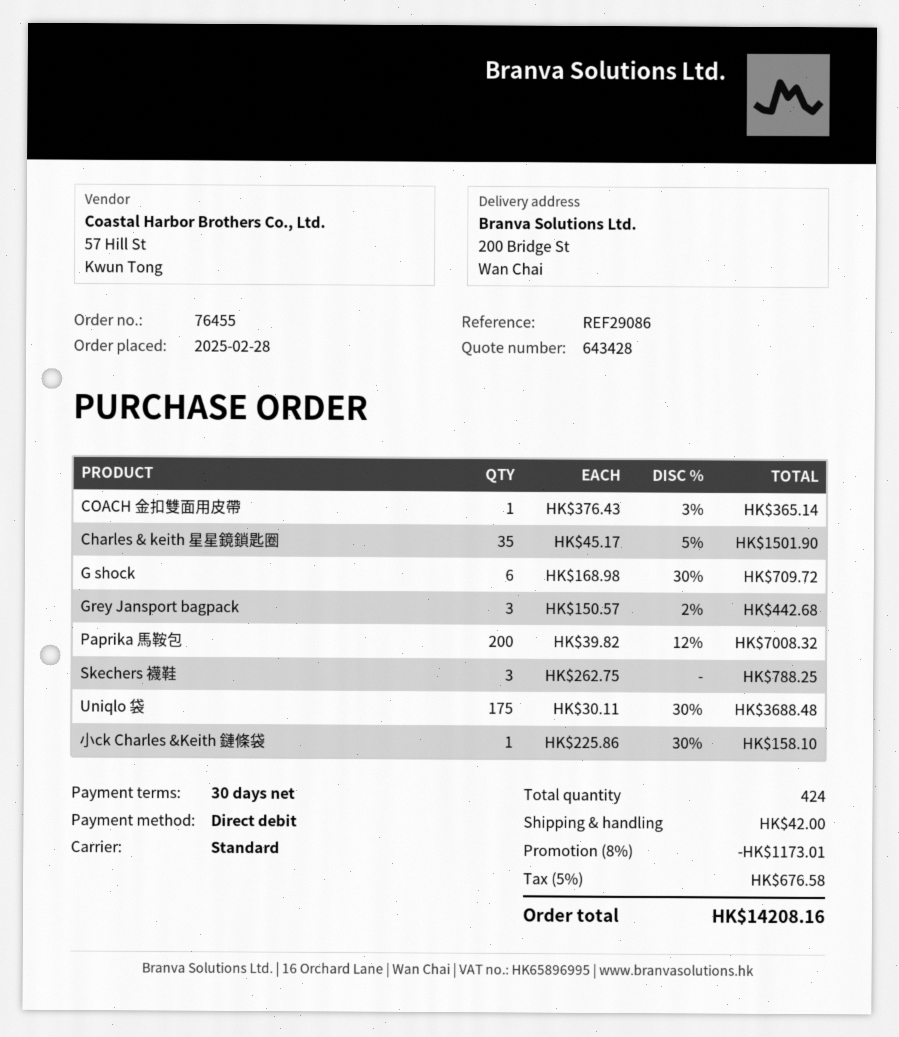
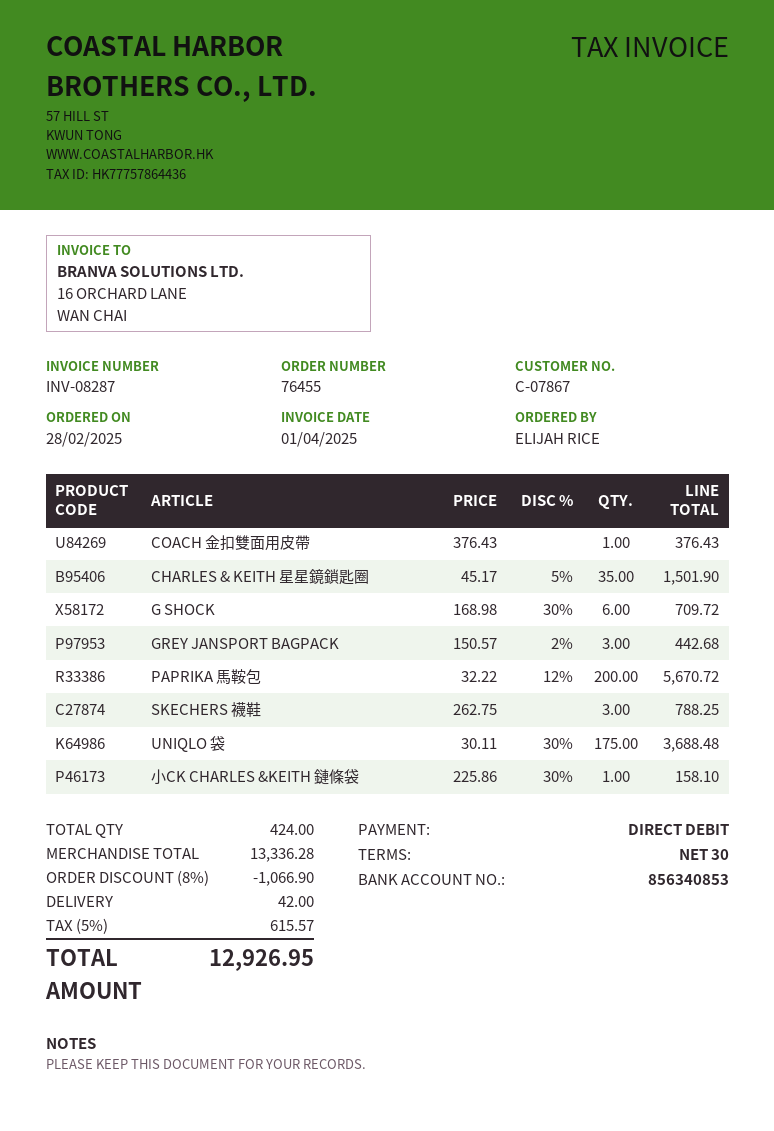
COACH 金扣雙面用皮帶: 1 x 376.43 - 3% = 365.14 -> 1 x 376.43 = 376.43
Paprika 馬鞍包: 200 x 39.82 - 12% = 7008.32 -> 200 x 32.22 - 12% = 5670.72
discount: 8% = 1173.01 -> 8% = 1066.90
tax: 5% = 676.58 -> 5% = 615.57
total: 14208.16 -> 12926.95

